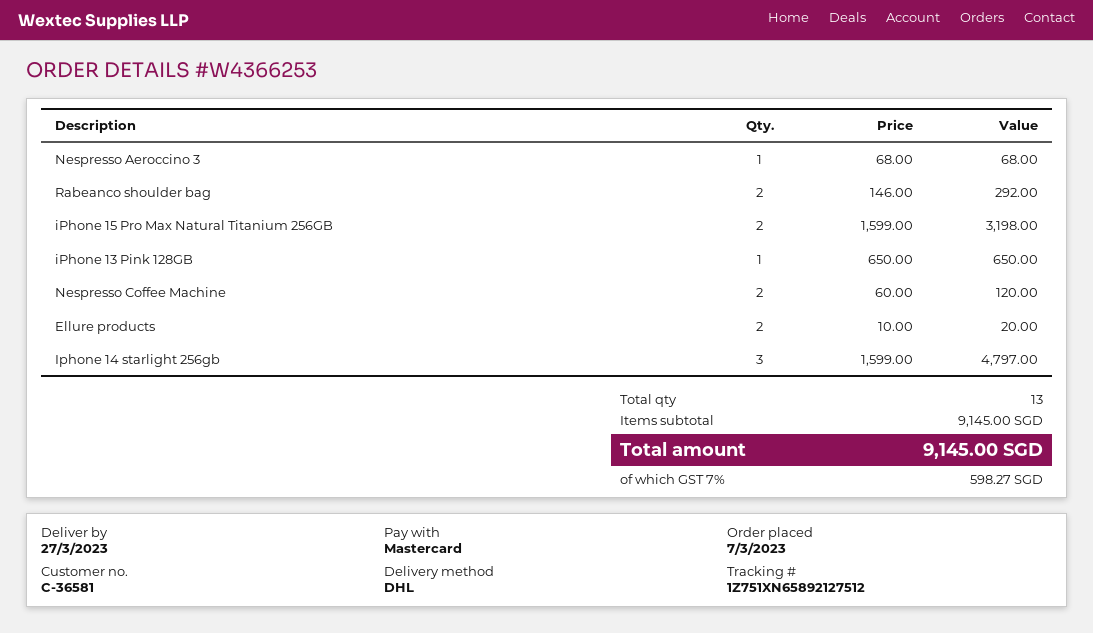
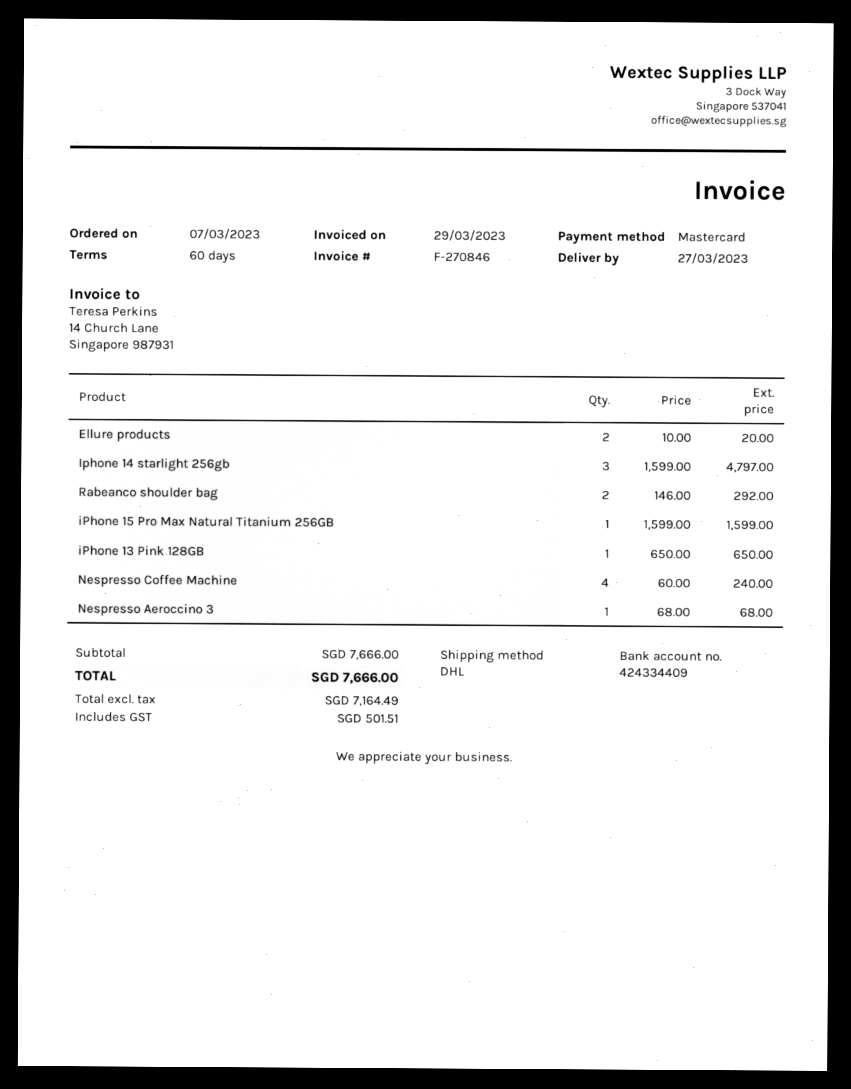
iPhone 15 Pro Max Natural Titanium 256GB: 2 x 1599.00 = 3198.00 -> 1 x 1599.00 = 1599.00
Nespresso Coffee Machine: 2 x 60.00 = 120.00 -> 4 x 60.00 = 240.00
subtotal: 9145.00 -> 7666.00
tax: 598.27 -> 501.51
total: 9145.00 -> 7666.00

